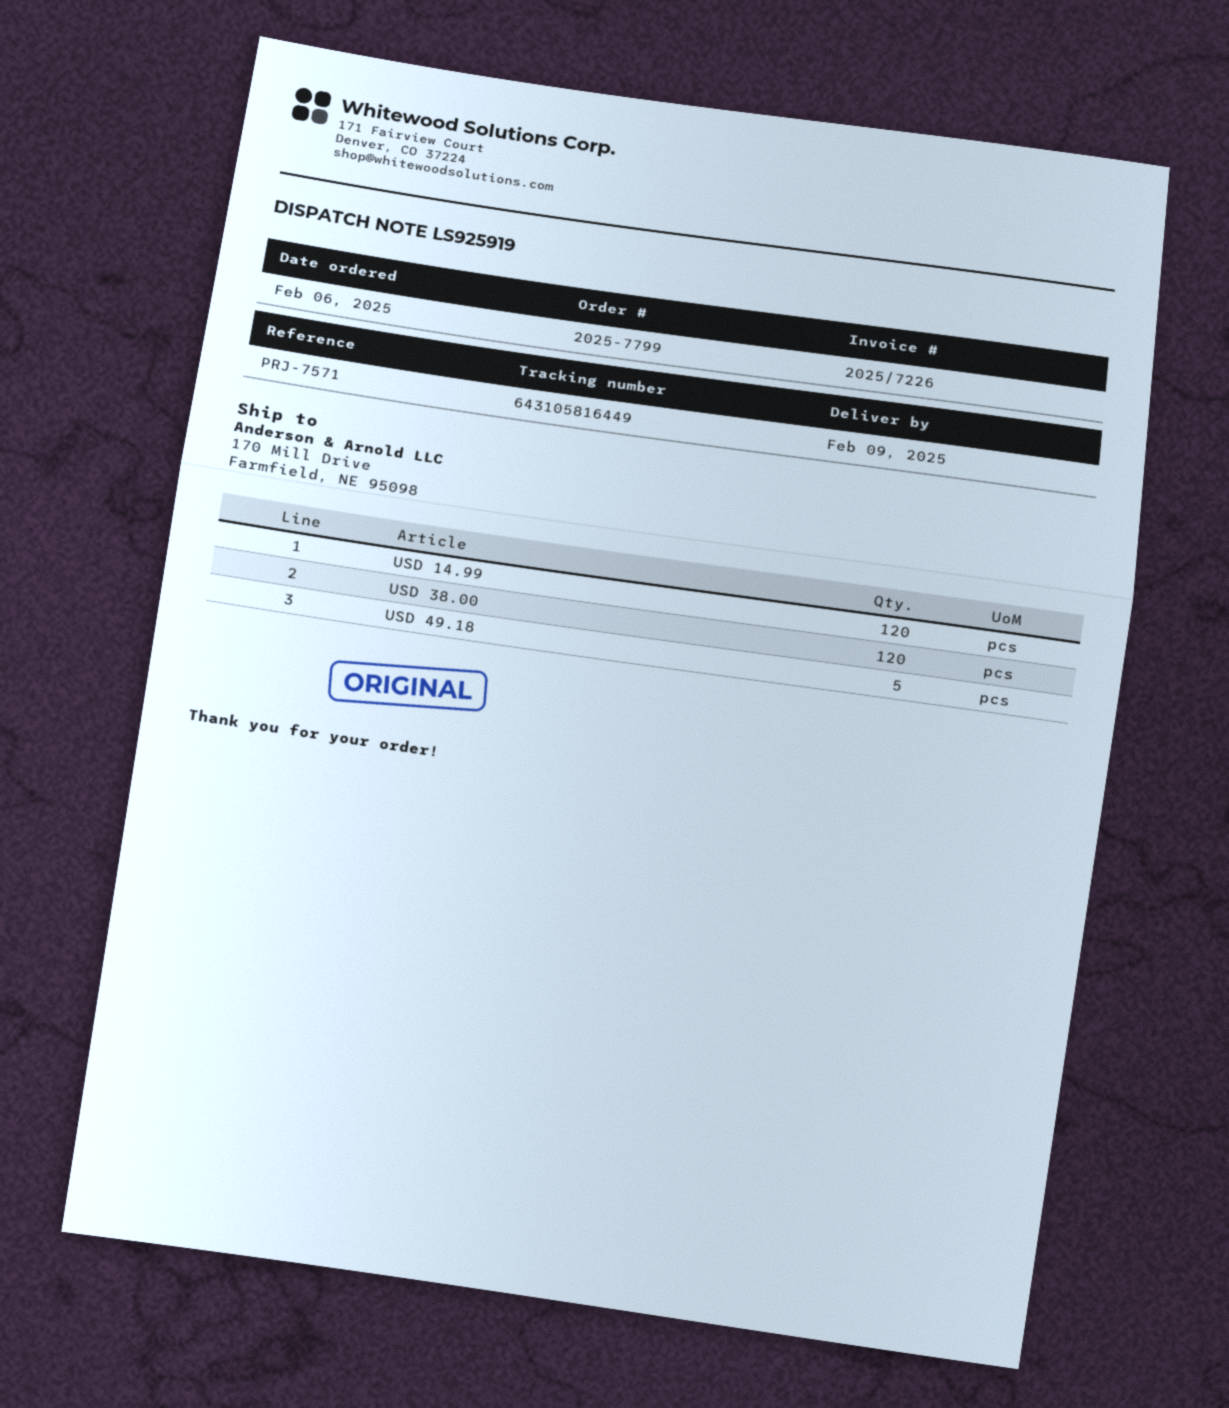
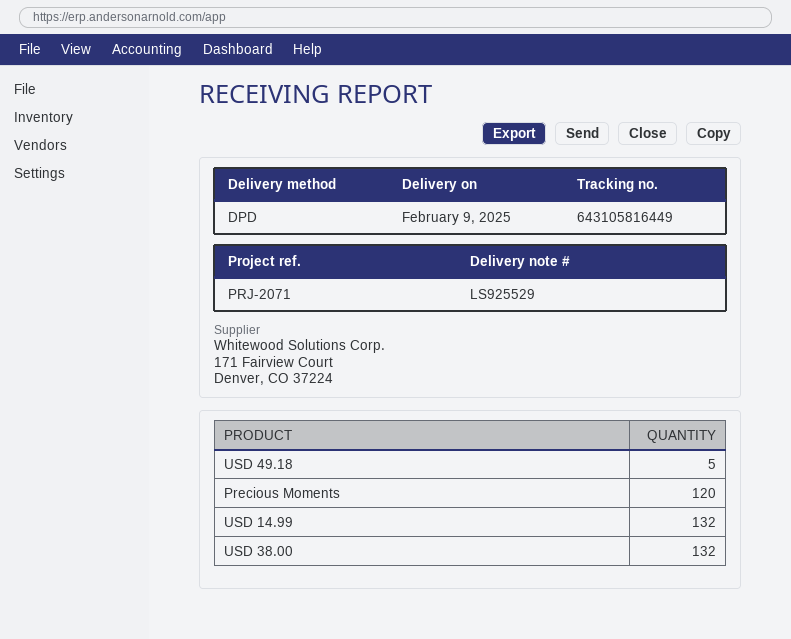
delivery note number: LS925919 -> LS925529
reference: PRJ-7571 -> PRJ-2071
USD 14.99: 120 -> 132
USD 38.00: 120 -> 132
Precious Moments: none -> 120

